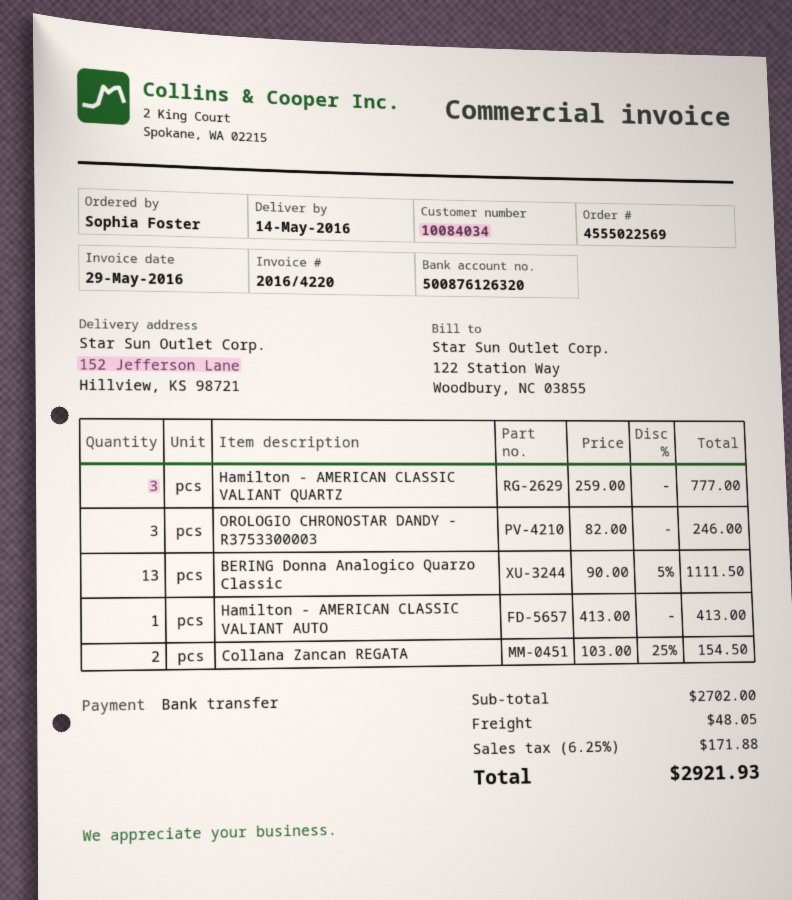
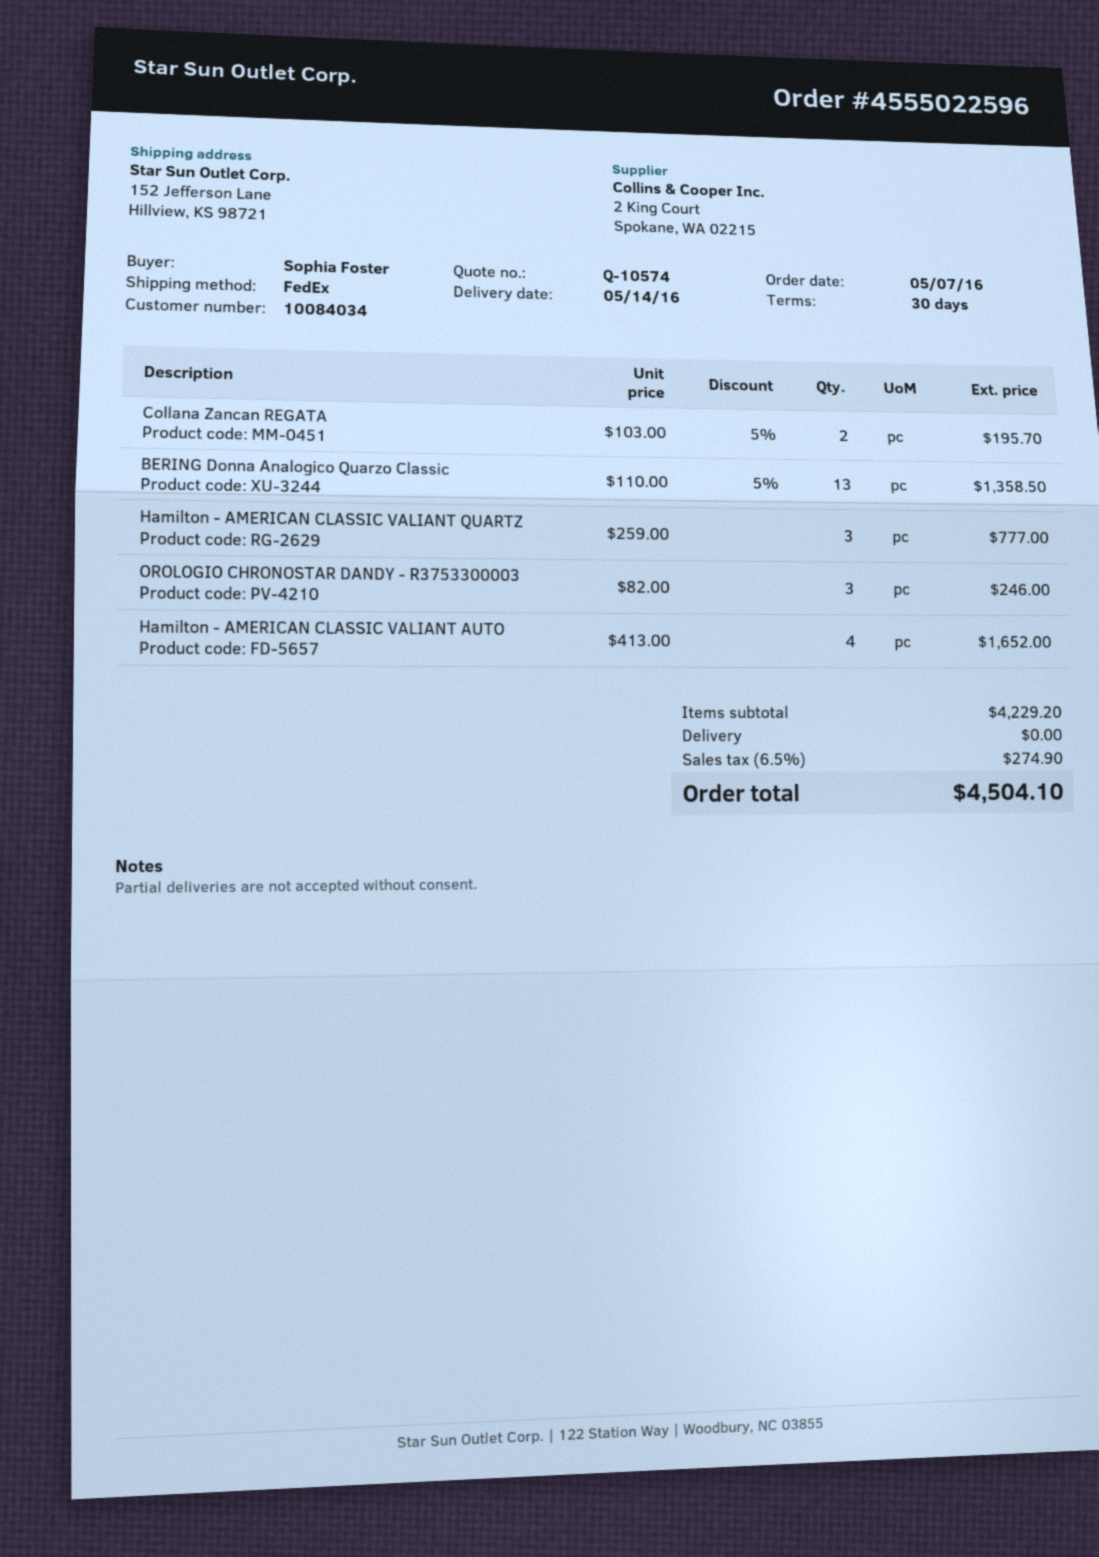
order number: 4555022569 -> 4555022596
BERING Donna Analogico Quarzo Classic: 13 x 90.00 - 5% = 1111.50 -> 13 x 110.00 - 5% = 1358.50
Hamilton - AMERICAN CLASSIC VALIANT AUTO: 1 x 413.00 = 413.00 -> 4 x 413.00 = 1652.00
Collana Zancan REGATA: 2 x 103.00 - 25% = 154.50 -> 2 x 103.00 - 5% = 195.70
subtotal: 2702.00 -> 4229.20
shipping: 48.05 -> 0.00
tax: 6.25% = 171.88 -> 6.5% = 274.90
total: 2921.93 -> 4504.10

